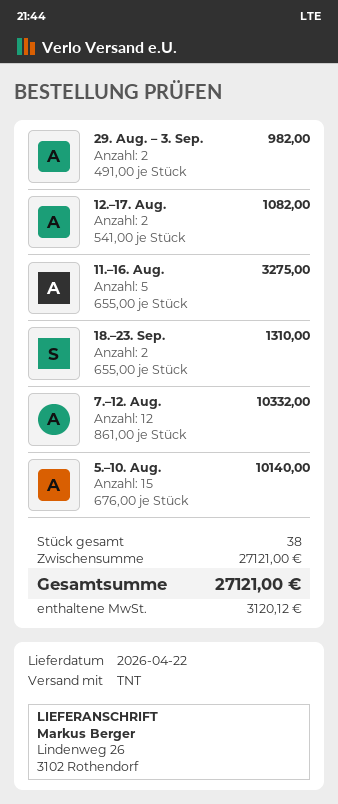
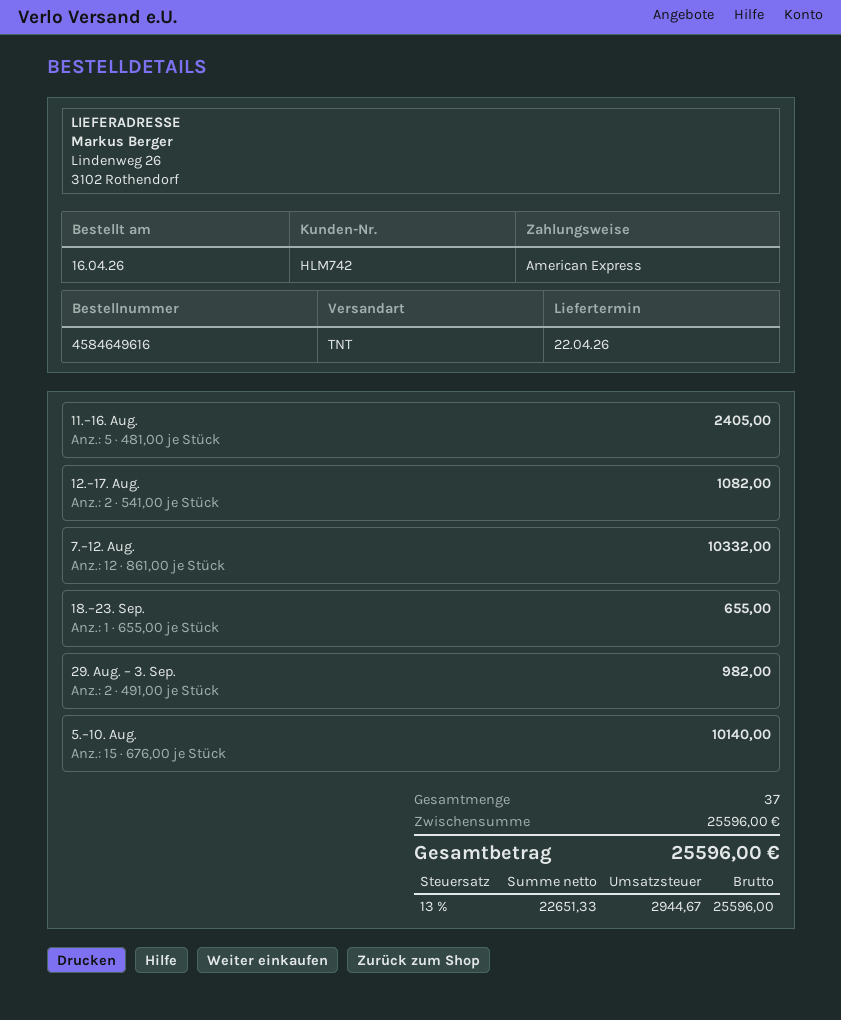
11.–16. Aug.: 5 x 655.00 = 3275.00 -> 5 x 481.00 = 2405.00
18.–23. Sep.: 2 x 655.00 = 1310.00 -> 1 x 655.00 = 655.00
total quantity: 38 -> 37
subtotal: 27121.00 -> 25596.00
tax: 3120.12 -> 2944.67
total: 27121.00 -> 25596.00

